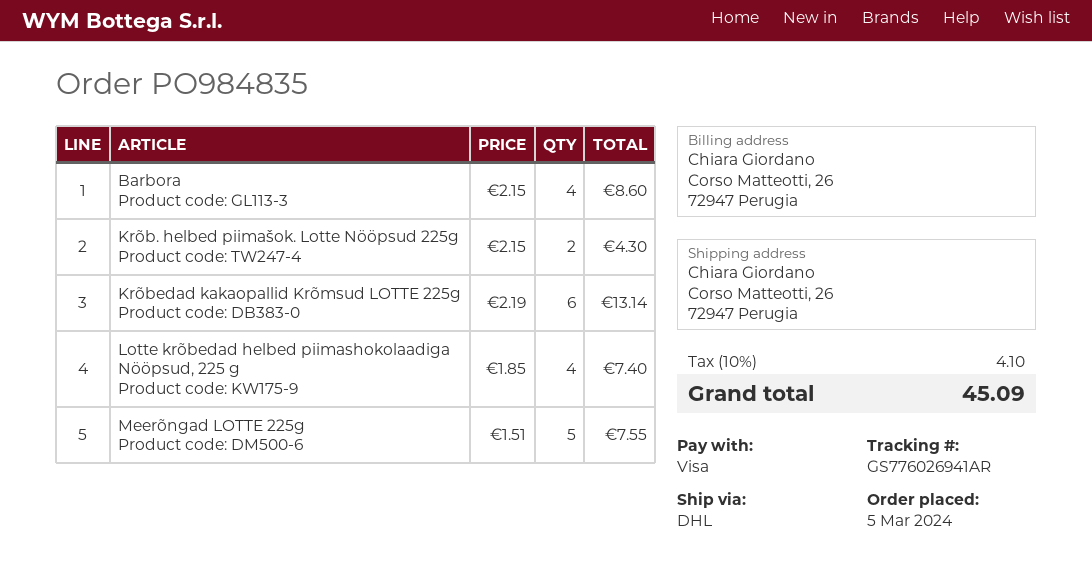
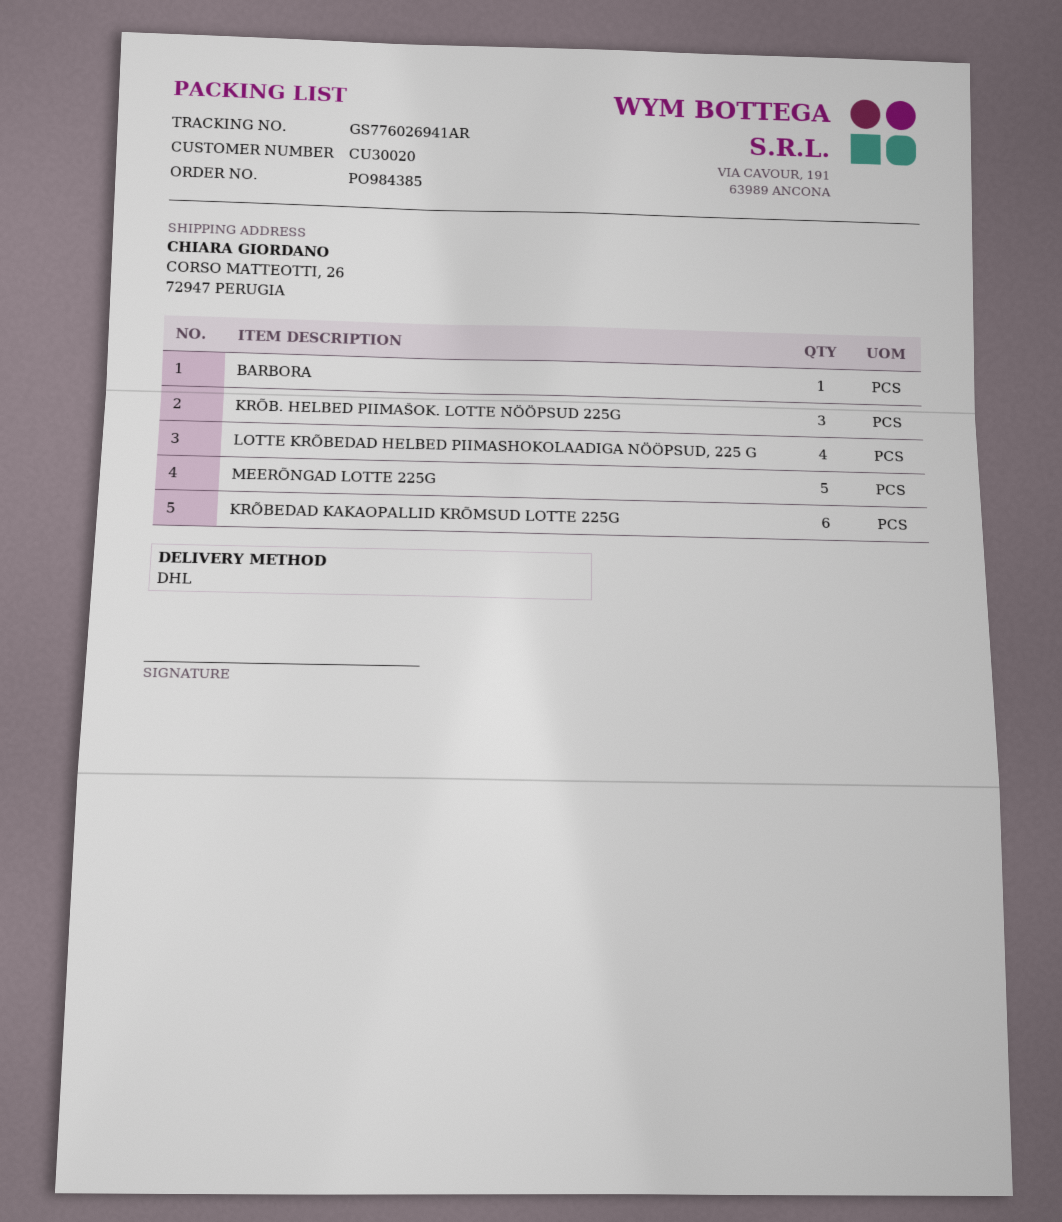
order number: PO984835 -> PO984385
Barbora: 4 -> 1
Krõb. helbed piimašok. Lotte Nööpsud 225g: 2 -> 3

